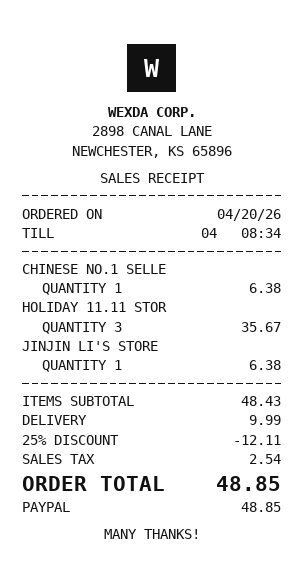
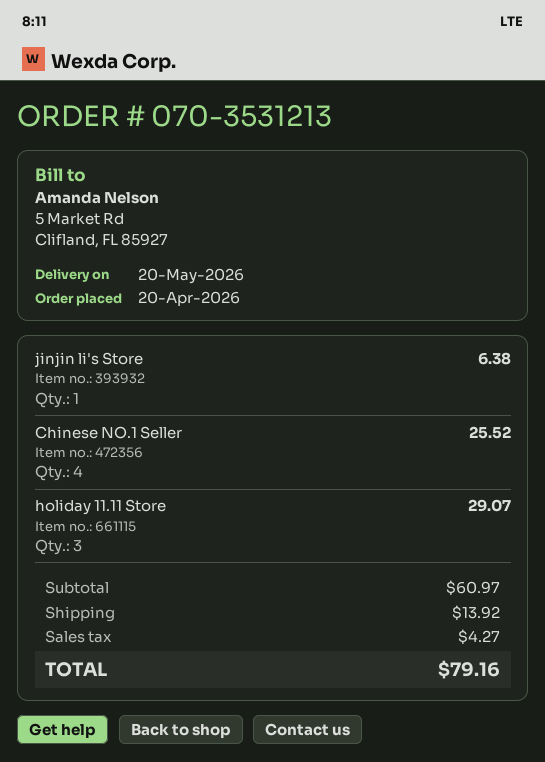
CHINESE NO.1 SELLE: 1 for 6.38 -> 4 for 25.52
HOLIDAY 11.11 STOR: 3 for 35.67 -> 3 for 29.07
subtotal: 48.43 -> 60.97
discount: 25% = 12.11 -> none
shipping: 9.99 -> 13.92
tax: 2.54 -> 4.27
total: 48.85 -> 79.16

